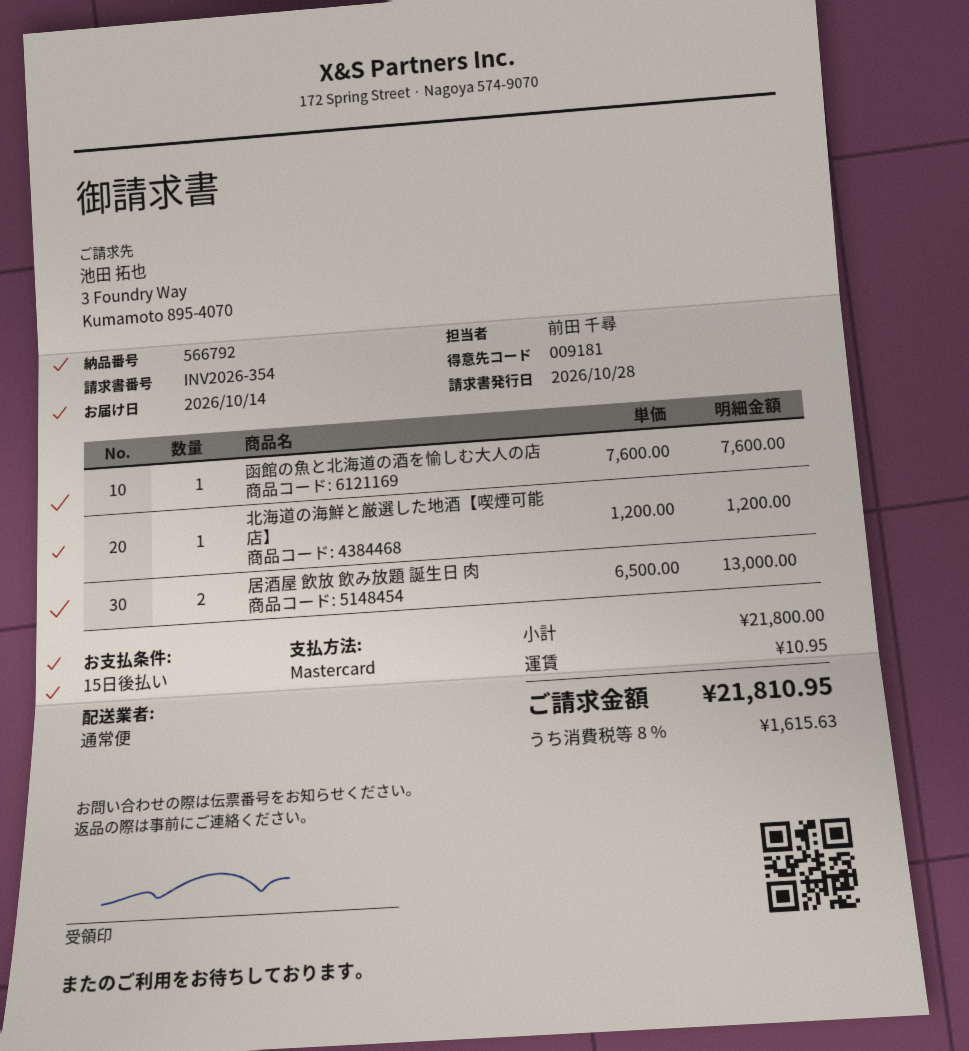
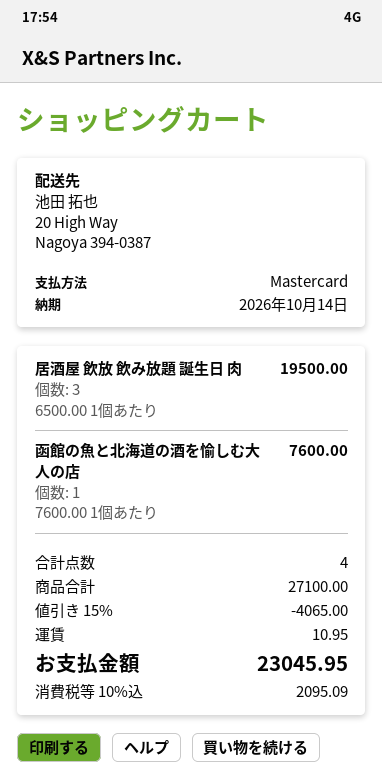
北海道の海鮮と厳選した地酒【喫煙可能店】: 1 x 1200.00 = 1200.00 -> none
居酒屋 飲放 飲み放題 誕生日 肉: 2 x 6500.00 = 13000.00 -> 3 x 6500.00 = 19500.00
subtotal: 21800.00 -> 27100.00
discount: none -> 15% = 4065.00
tax: 8% = 1615.63 -> 10% = 2095.09
total: 21810.95 -> 23045.95

